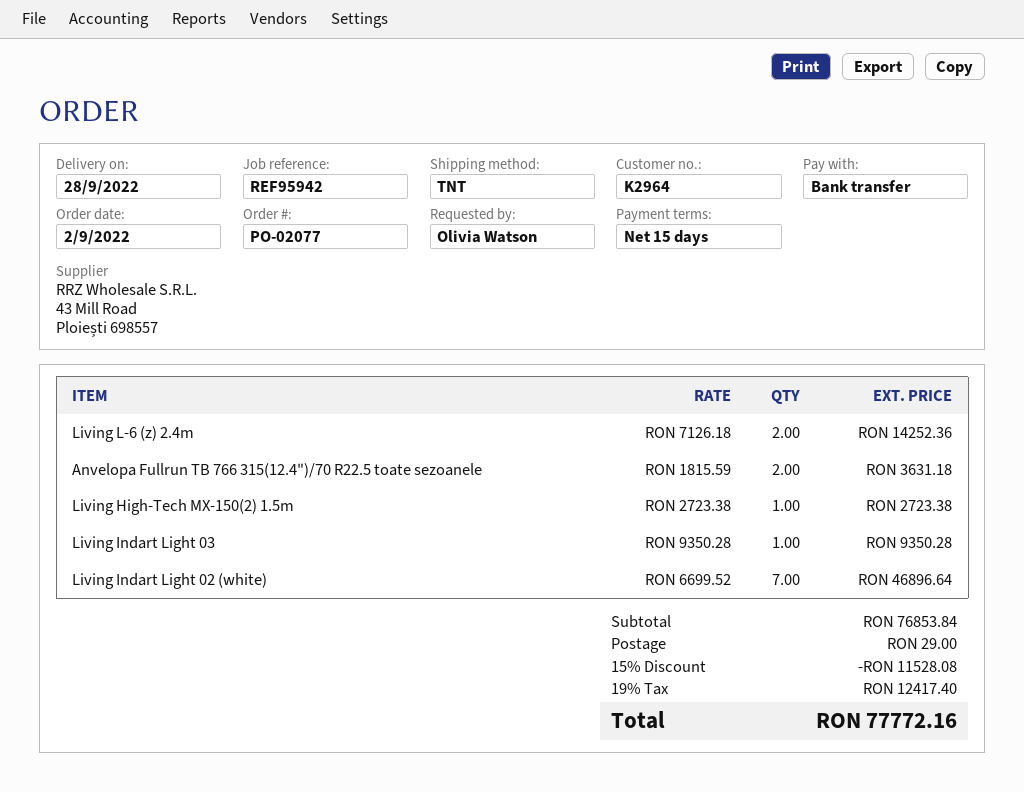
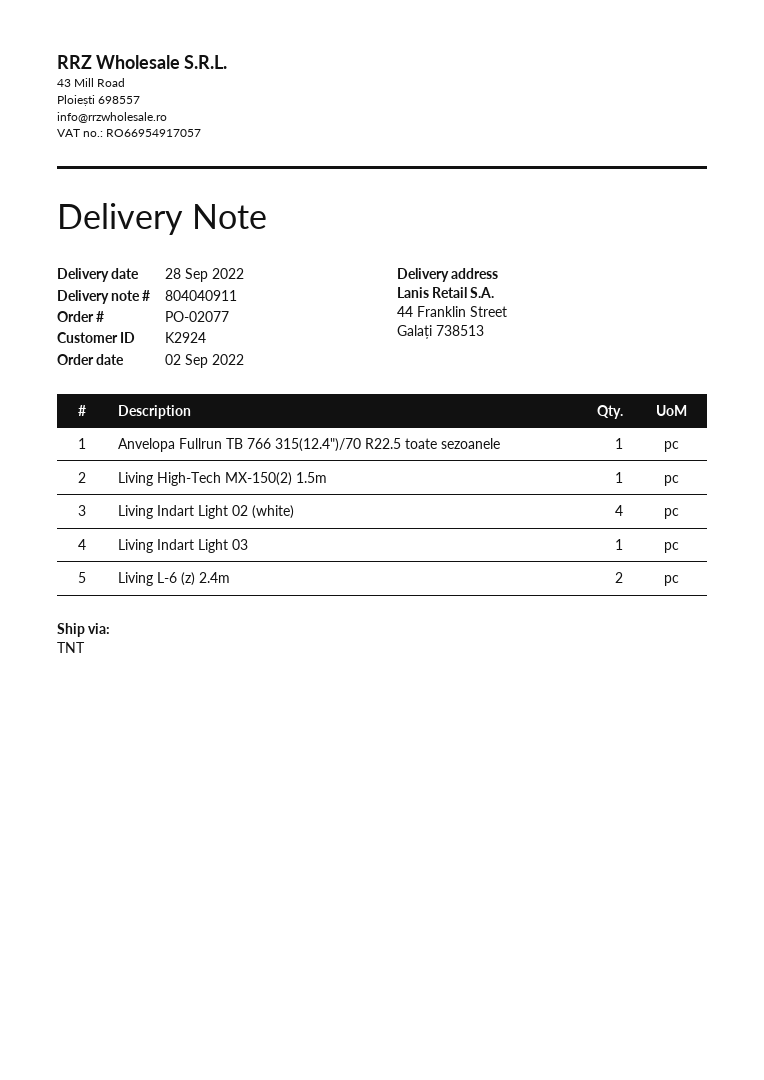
customer number: K2964 -> K2924
Anvelopa Fullrun TB 766 315(12.4")/70 R22.5 toate sezoanele: 2 -> 1
Living Indart Light 02 (white): 7 -> 4

